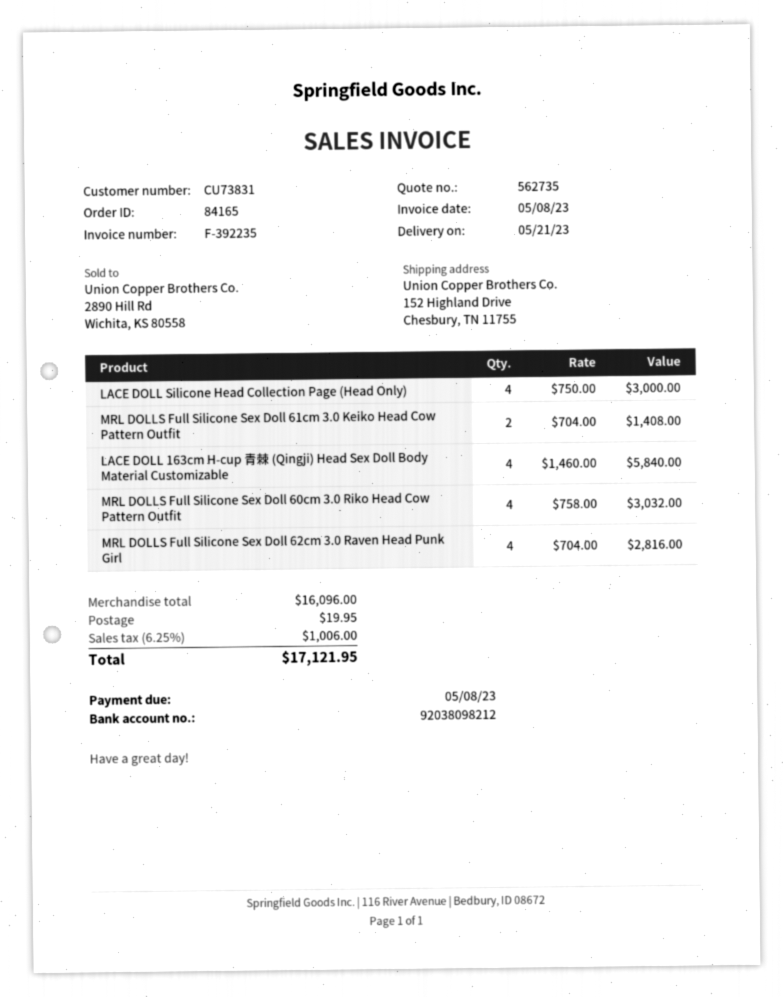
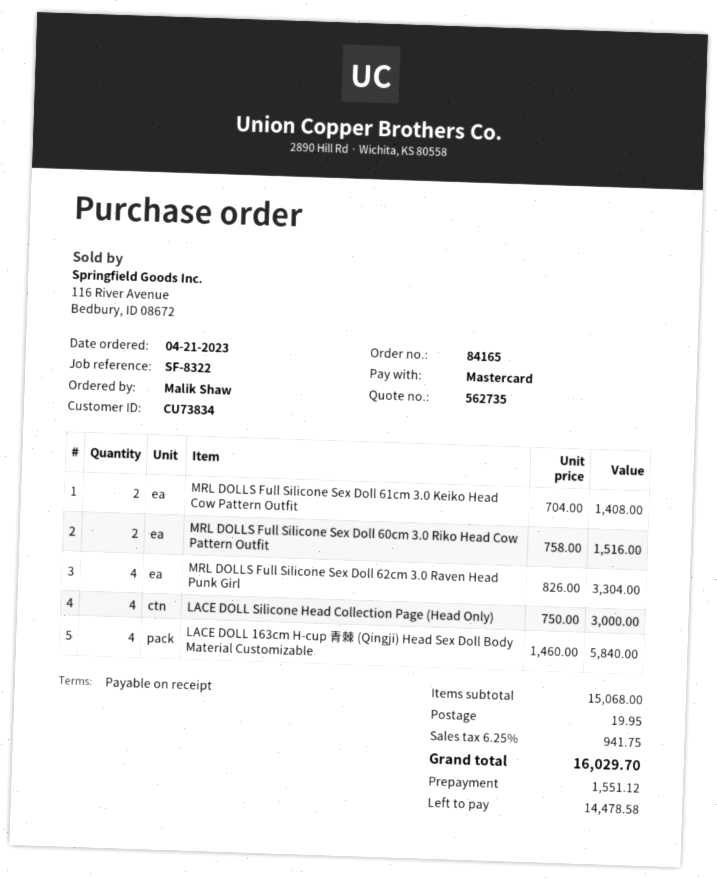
customer number: CU73831 -> CU73834
MRL DOLLS Full Silicone Sex Doll 60cm 3.0 Riko Head Cow Pattern Outfit: 4 x 758.00 = 3032.00 -> 2 x 758.00 = 1516.00
MRL DOLLS Full Silicone Sex Doll 62cm 3.0 Raven Head Punk Girl: 4 x 704.00 = 2816.00 -> 4 x 826.00 = 3304.00
subtotal: 16096.00 -> 15068.00
tax: 6.25% = 1006.00 -> 6.25% = 941.75
total: 17121.95 -> 16029.70

